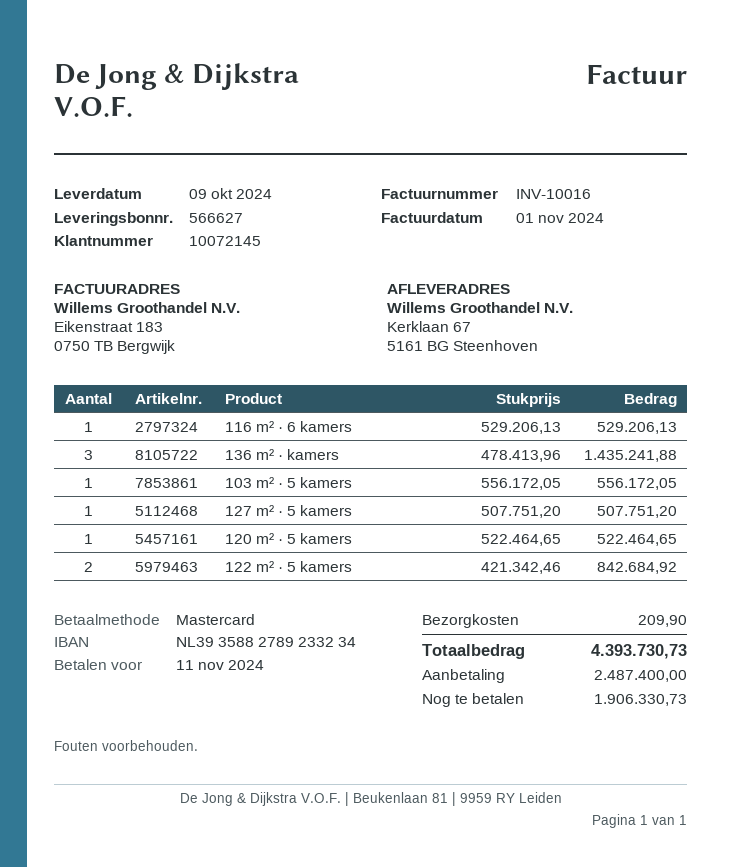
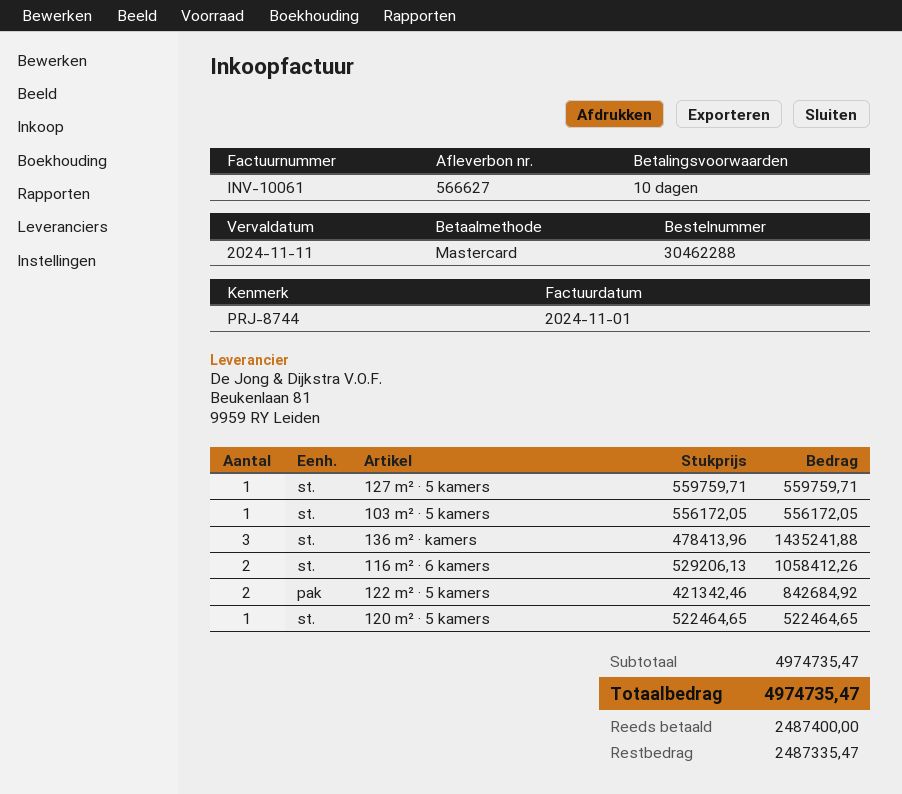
invoice number: INV-10016 -> INV-10061
116 m² · 6 kamers: 1 x 529206.13 = 529206.13 -> 2 x 529206.13 = 1058412.26
127 m² · 5 kamers: 1 x 507751.20 = 507751.20 -> 1 x 559759.71 = 559759.71
shipping: 209.90 -> none
total: 4393730.73 -> 4974735.47
balance: 1906330.73 -> 2487335.47

